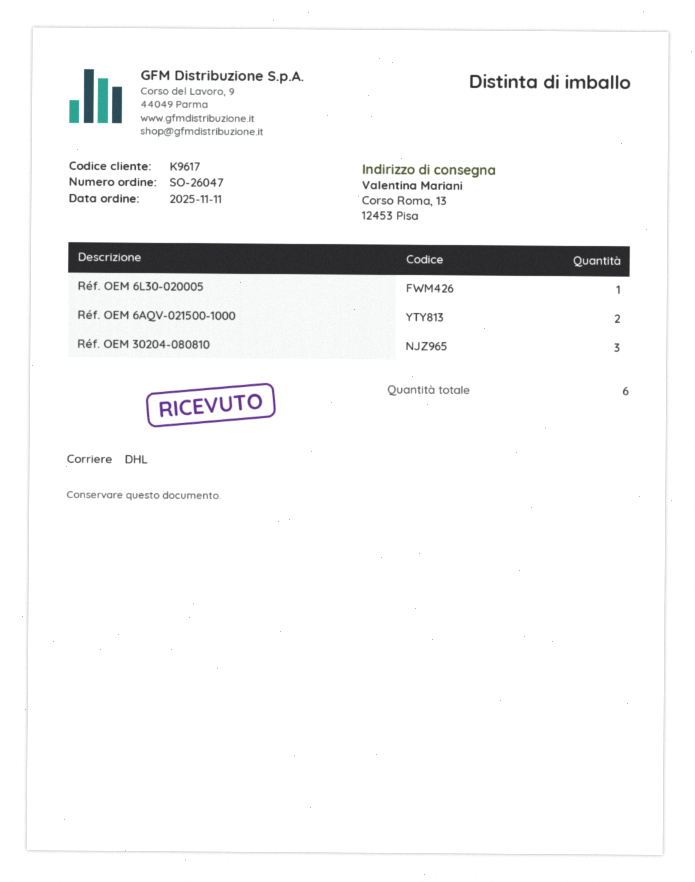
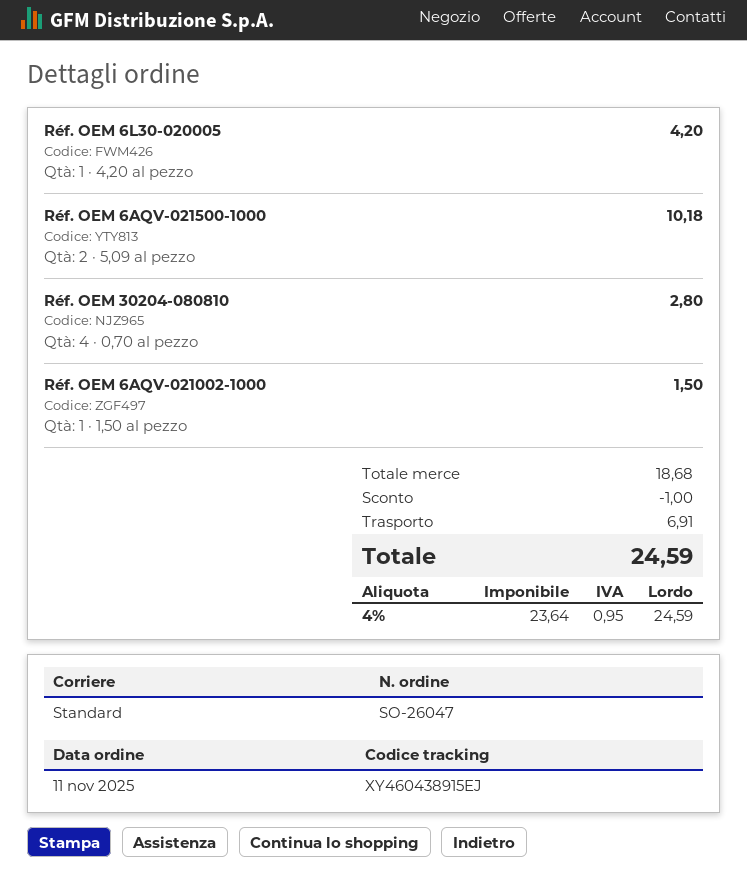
shipping method: DHL -> standard
Réf. OEM 30204-080810: 3 -> 4
Réf. OEM 6AQV-021002-1000: none -> 1

